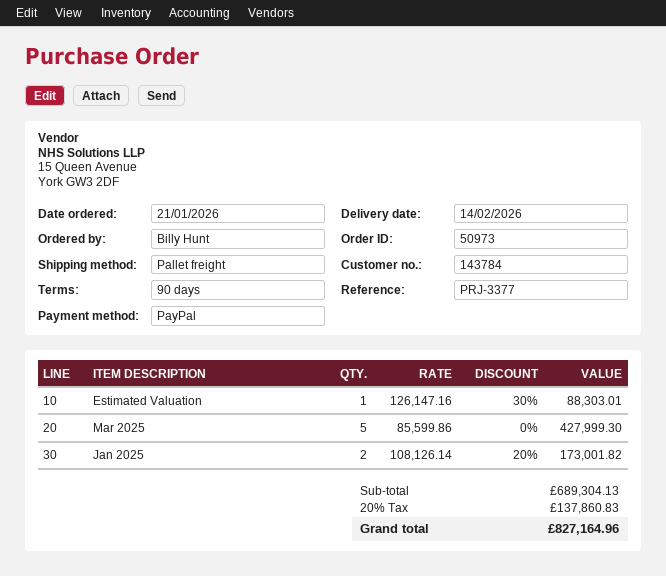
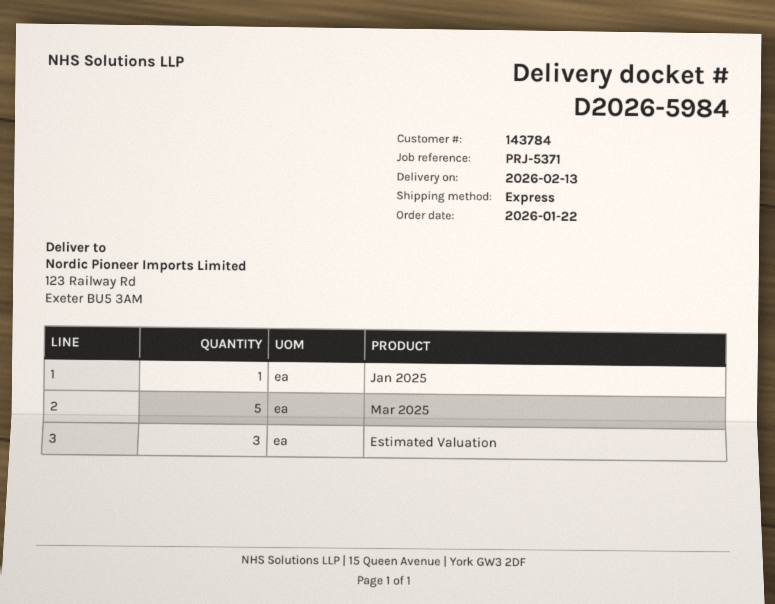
order date: 2026-01-21 -> 2026-01-22
delivery date: 2026-02-14 -> 2026-02-13
reference: PRJ-3377 -> PRJ-5371
shipping method: pallet freight -> express
Estimated Valuation: 1 -> 3
Jan 2025: 2 -> 1

